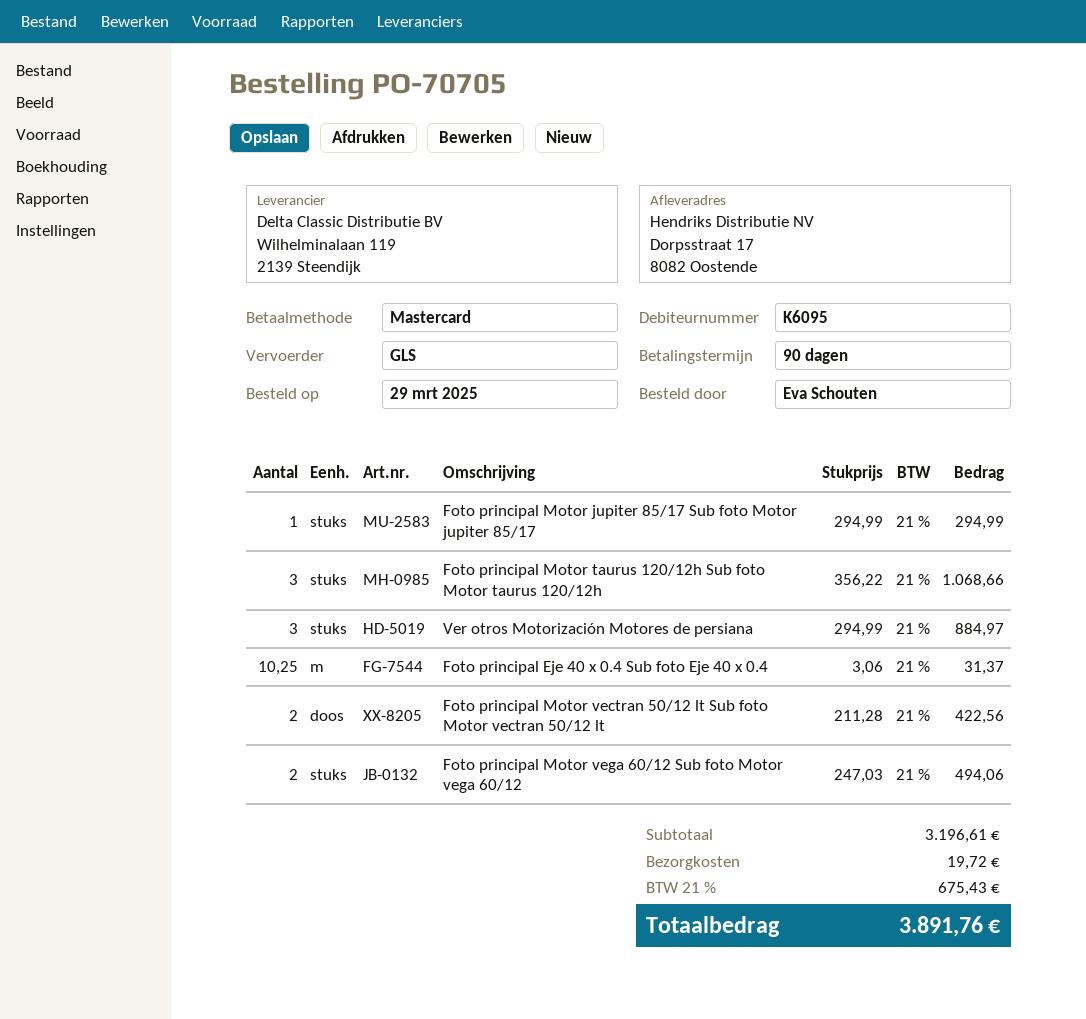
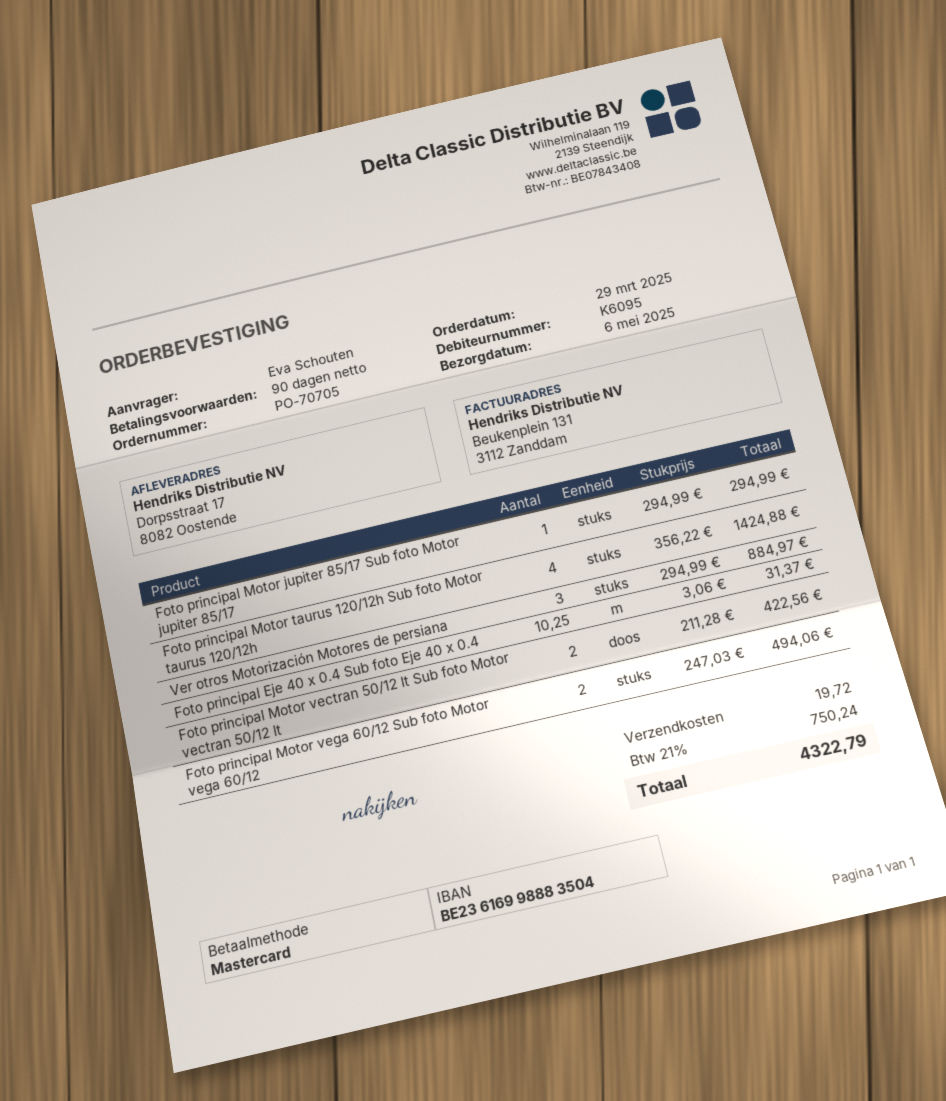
Foto principal Motor taurus 120/12h Sub foto Motor taurus 120/12h: 3 x 356.22 = 1068.66 -> 4 x 356.22 = 1424.88
tax: 21% = 675.43 -> 21% = 750.24
total: 3891.76 -> 4322.79

